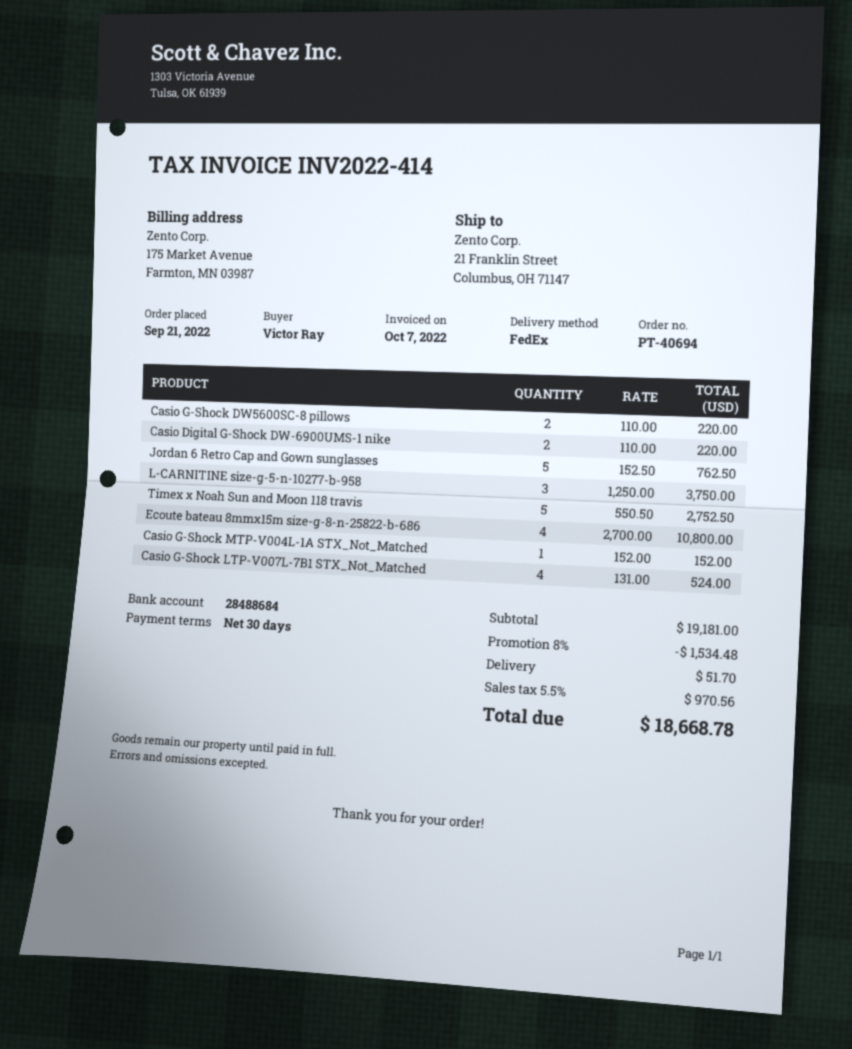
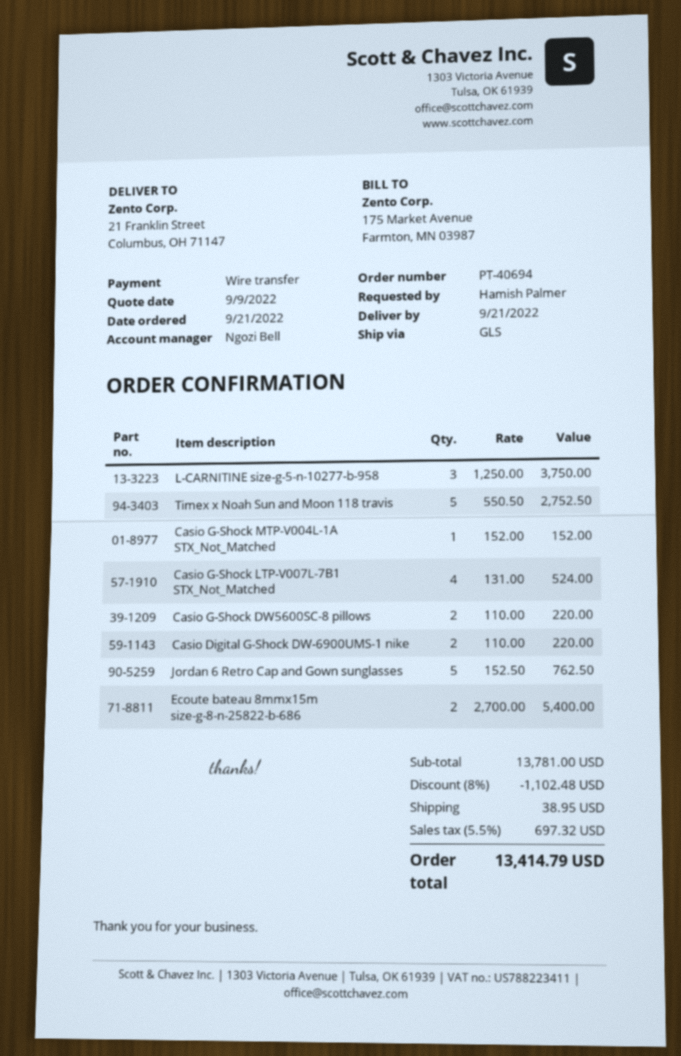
ordered by: Victor Ray -> Hamish Palmer
shipping method: FedEx -> GLS
Ecoute bateau 8mmx15m size-g-8-n-25822-b-686: 4 x 2700.00 = 10800.00 -> 2 x 2700.00 = 5400.00
subtotal: 19181.00 -> 13781.00
discount: 8% = 1534.48 -> 8% = 1102.48
shipping: 51.70 -> 38.95
tax: 5.5% = 970.56 -> 5.5% = 697.32
total: 18668.78 -> 13414.79

